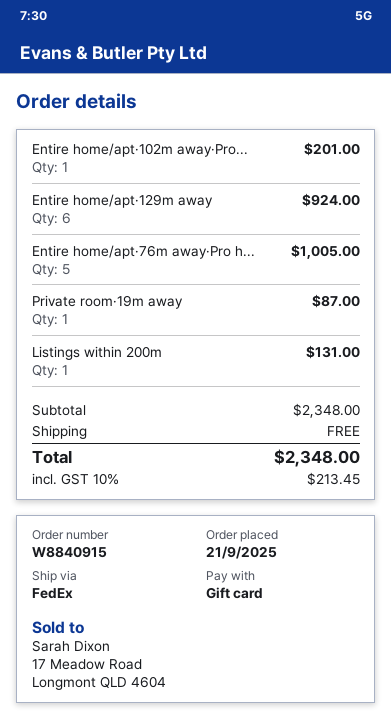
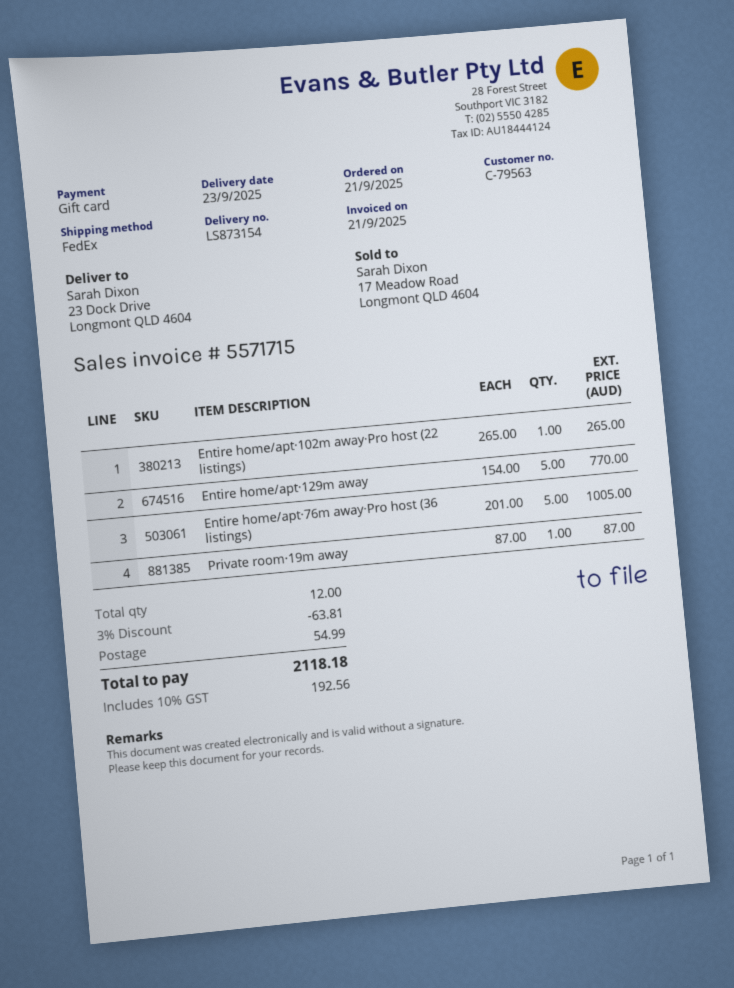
Entire home/apt·102m away·Pro...: 1 for 201.00 -> 1 for 265.00
Entire home/apt·129m away: 6 for 924.00 -> 5 for 770.00
Listings within 200m: 1 for 131.00 -> none
discount: none -> 3% = 63.81
shipping: 0.00 -> 54.99
tax: 10% = 213.45 -> 10% = 192.56
total: 2348.00 -> 2118.18

